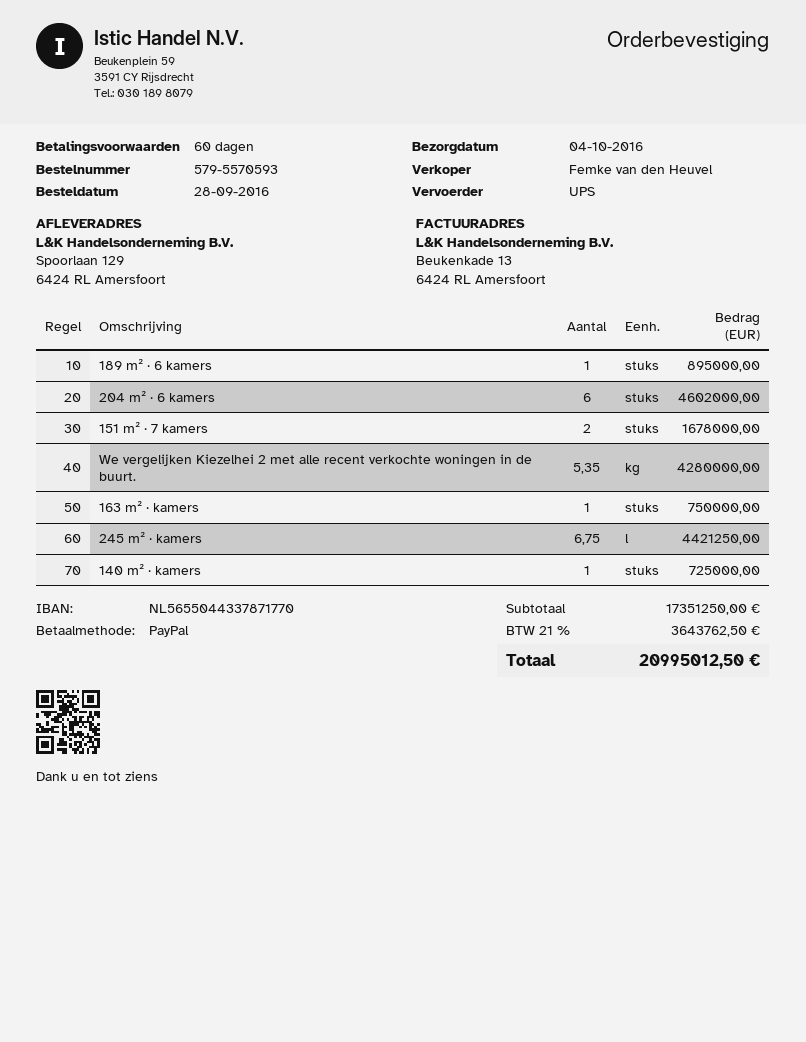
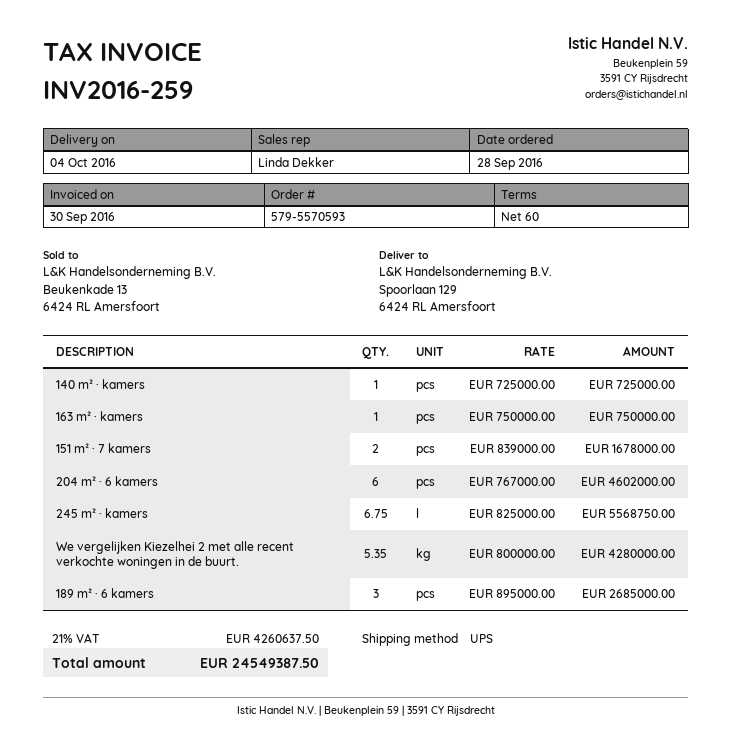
sales rep: Femke van den Heuvel -> Linda Dekker
189 m² · 6 kamers: 1 for 895000.00 -> 3 for 2685000.00
245 m² · kamers: 6.75 for 4421250.00 -> 6.75 for 5568750.00
tax: 21% = 3643762.50 -> 21% = 4260637.50
total: 20995012.50 -> 24549387.50

